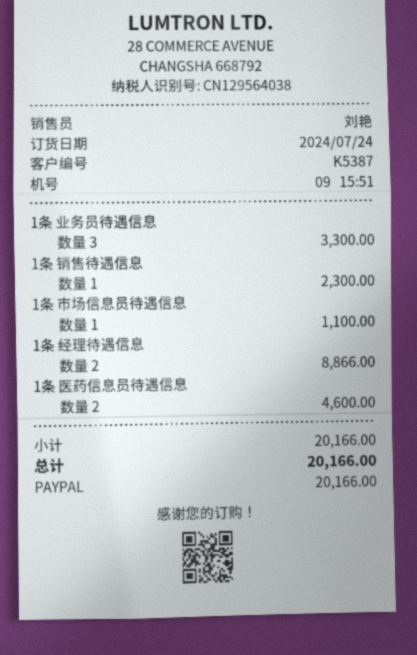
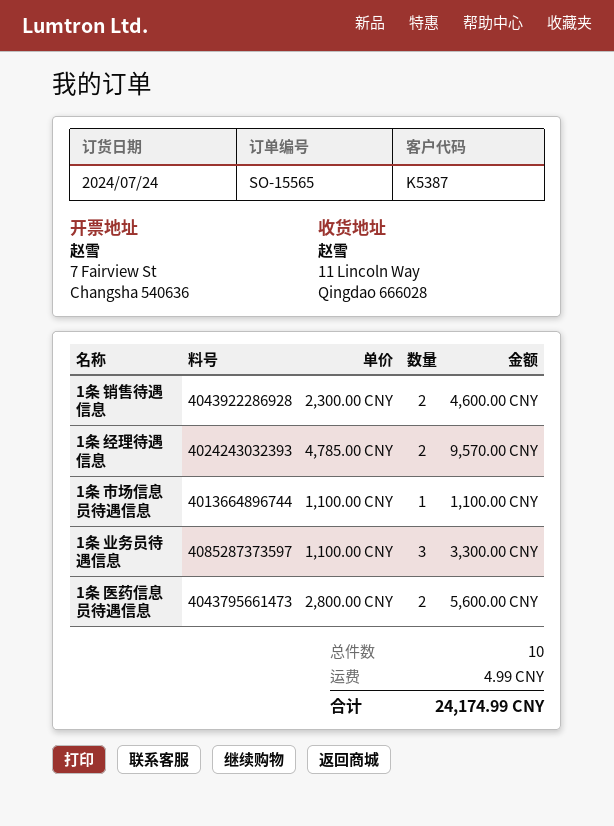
1条 销售待遇信息: 1 for 2300.00 -> 2 for 4600.00
1条 经理待遇信息: 2 for 8866.00 -> 2 for 9570.00
1条 医药信息员待遇信息: 2 for 4600.00 -> 2 for 5600.00
shipping: none -> 4.99
total: 20166.00 -> 24174.99

